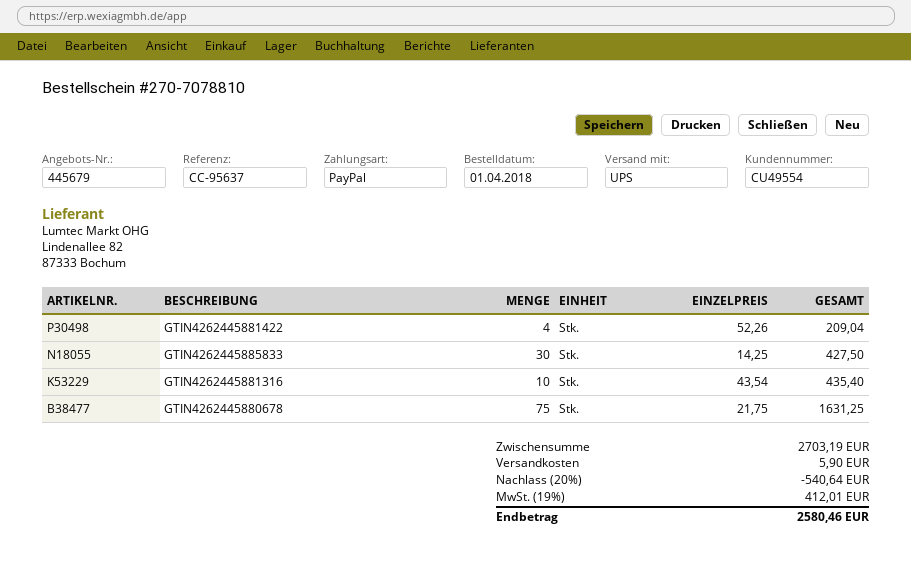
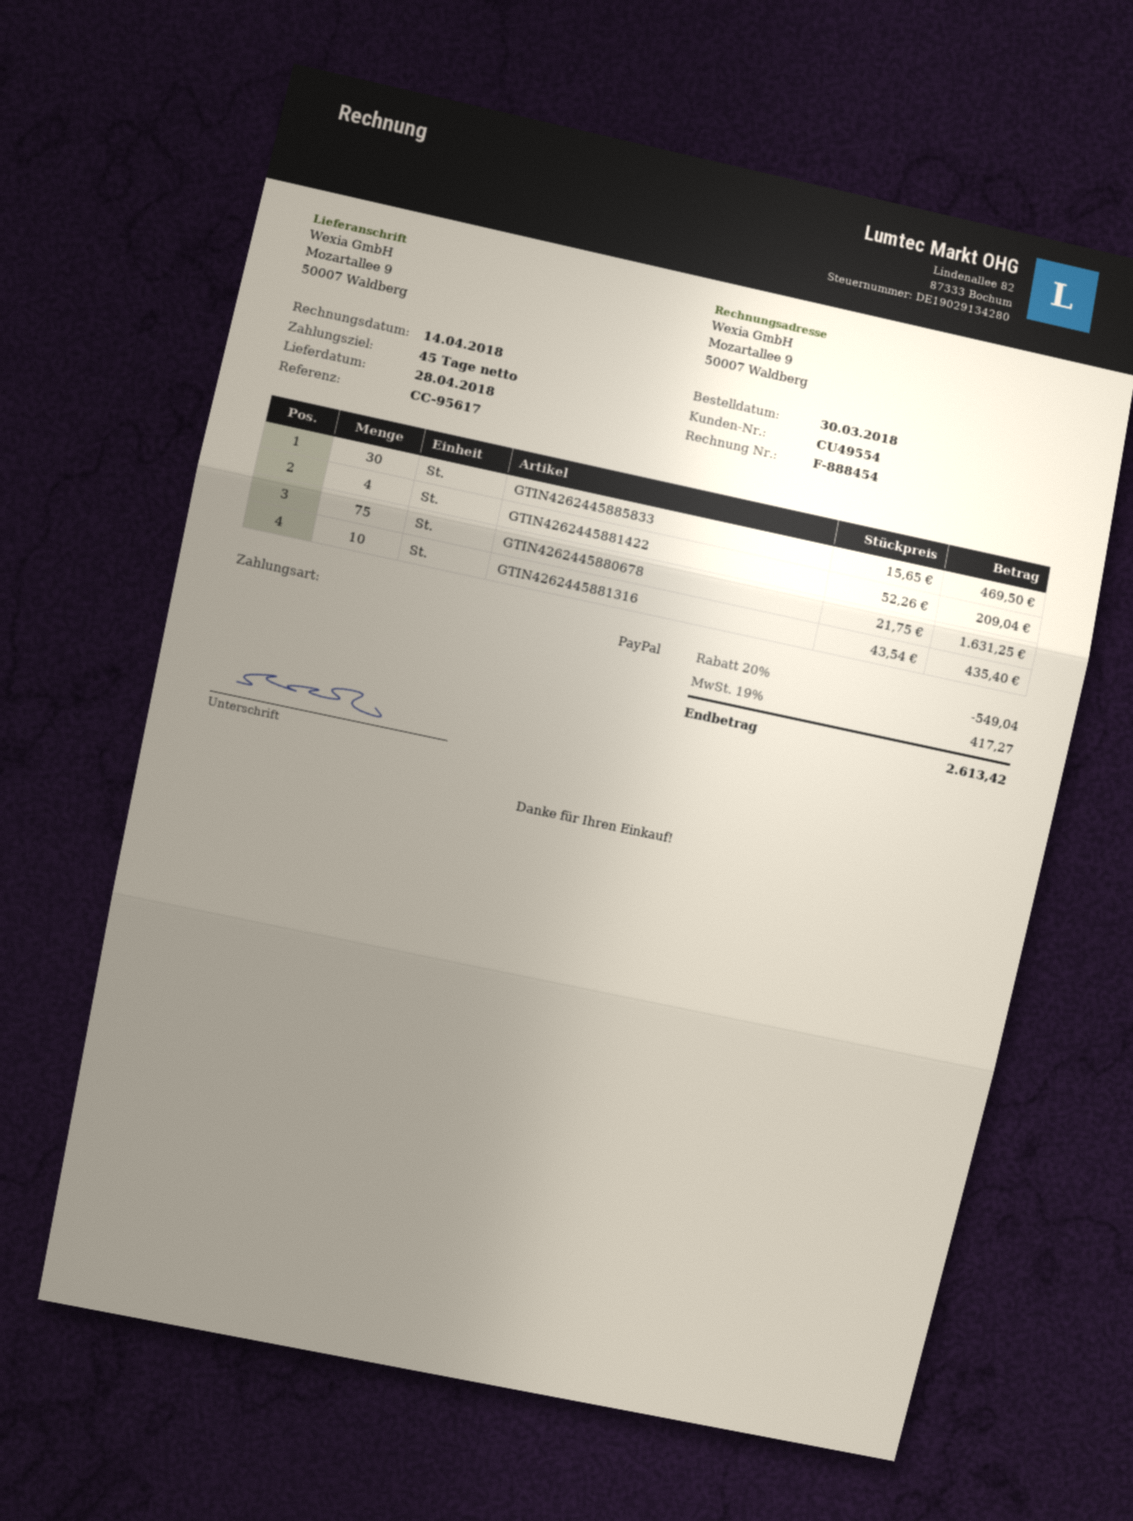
order date: 2018-04-01 -> 2018-03-30
reference: CC-95637 -> CC-95617
GTIN4262445885833: 30 x 14.25 = 427.50 -> 30 x 15.65 = 469.50
discount: 20% = 540.64 -> 20% = 549.04
shipping: 5.90 -> none
tax: 19% = 412.01 -> 19% = 417.27
total: 2580.46 -> 2613.42

